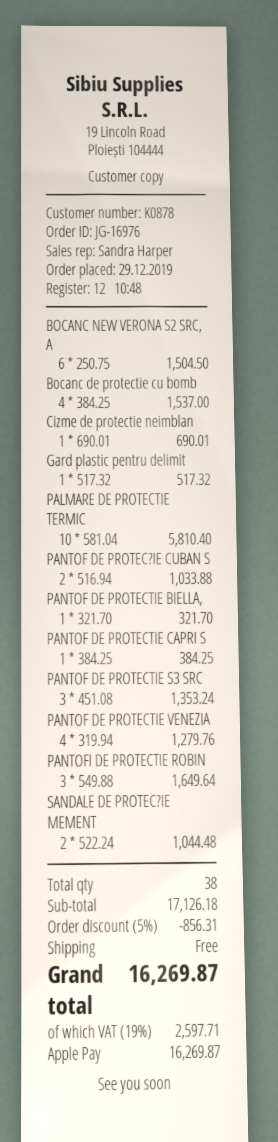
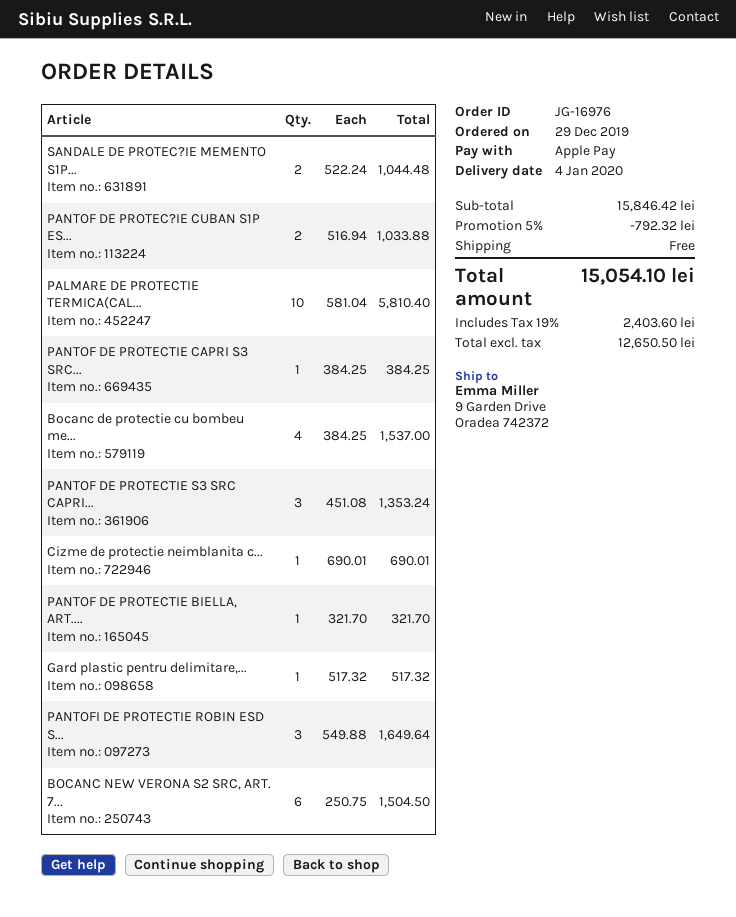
PANTOF DE PROTECTIE VENEZIA: 4 x 319.94 = 1279.76 -> none
subtotal: 17126.18 -> 15846.42
discount: 5% = 856.31 -> 5% = 792.32
tax: 19% = 2597.71 -> 19% = 2403.60
total: 16269.87 -> 15054.10

